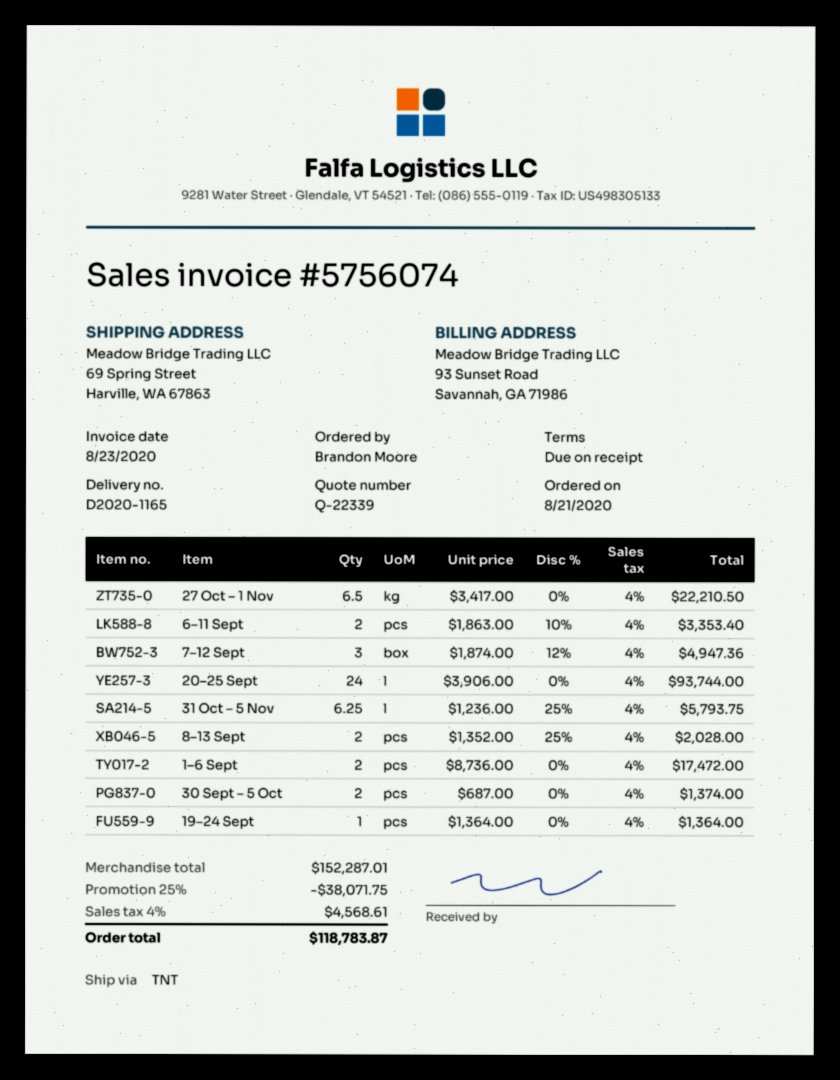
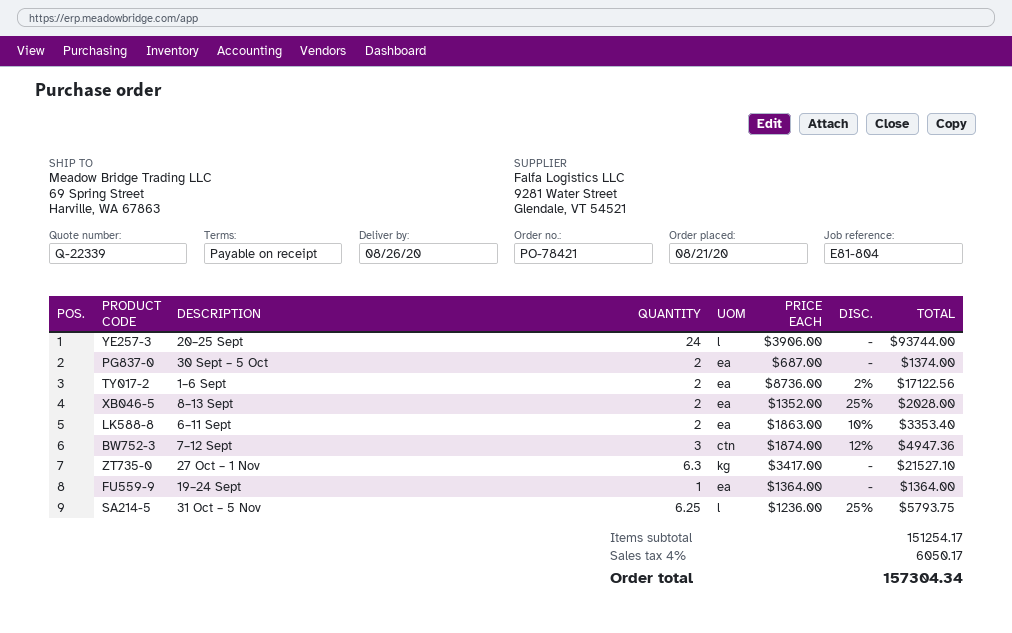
27 Oct – 1 Nov: 6.5 x 3417.00 = 22210.50 -> 6.3 x 3417.00 = 21527.10
1–6 Sept: 2 x 8736.00 = 17472.00 -> 2 x 8736.00 - 2% = 17122.56
subtotal: 152287.01 -> 151254.17
discount: 25% = 38071.75 -> none
tax: 4% = 4568.61 -> 4% = 6050.17
total: 118783.87 -> 157304.34

